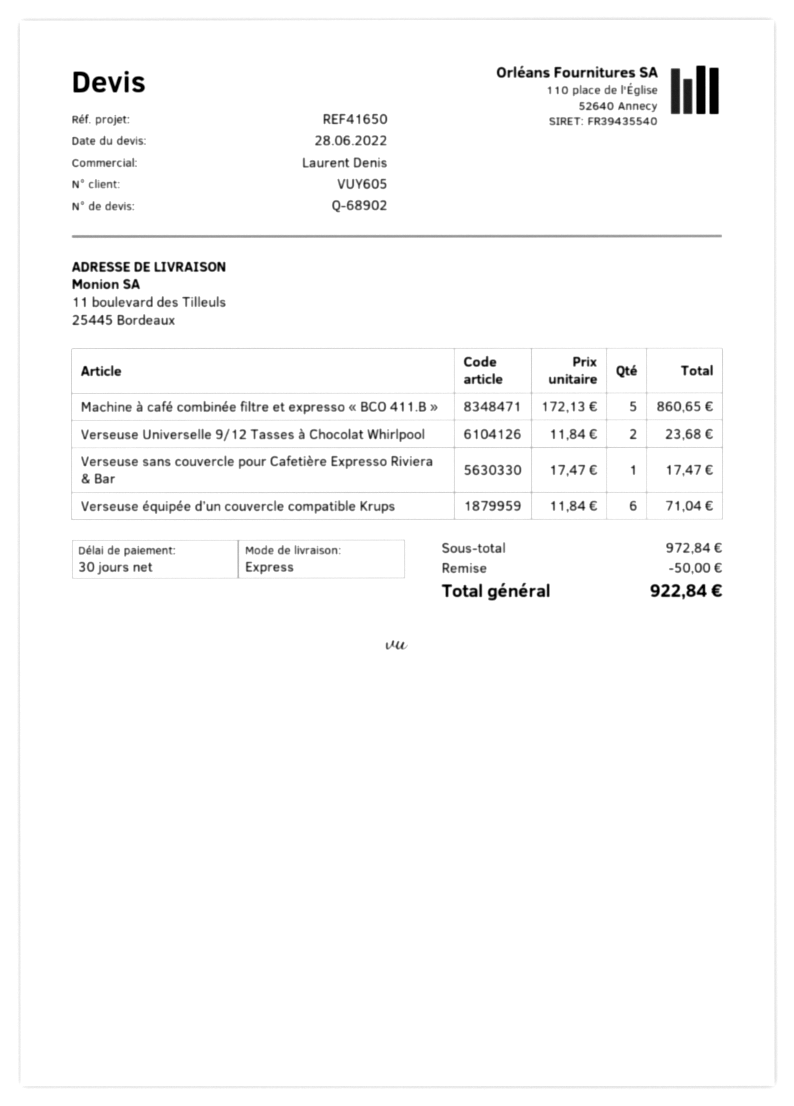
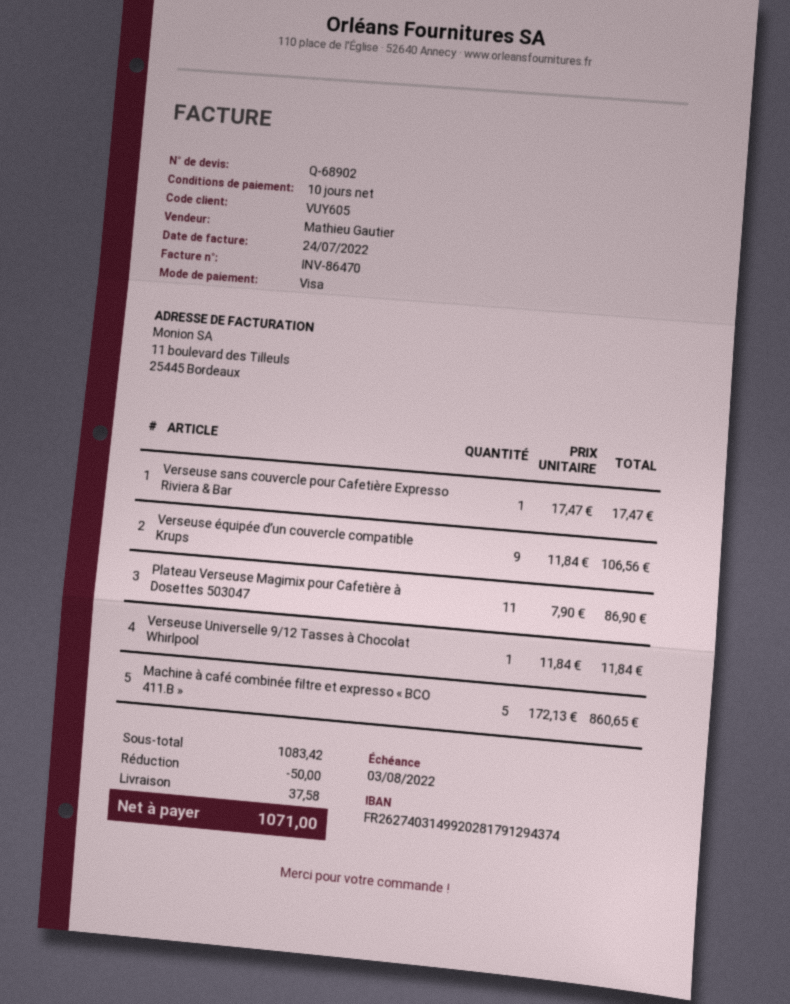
payment terms: 30 days -> 10 days
sales rep: Laurent Denis -> Mathieu Gautier
Verseuse Universelle 9/12 Tasses à Chocolat Whirlpool: 2 x 11.84 = 23.68 -> 1 x 11.84 = 11.84
Verseuse équipée d’un couvercle compatible Krups: 6 x 11.84 = 71.04 -> 9 x 11.84 = 106.56
Plateau Verseuse Magimix pour Cafetière à Dosettes 503047: none -> 11 x 7.90 = 86.90
subtotal: 972.84 -> 1083.42
shipping: none -> 37.58
total: 922.84 -> 1071.00

